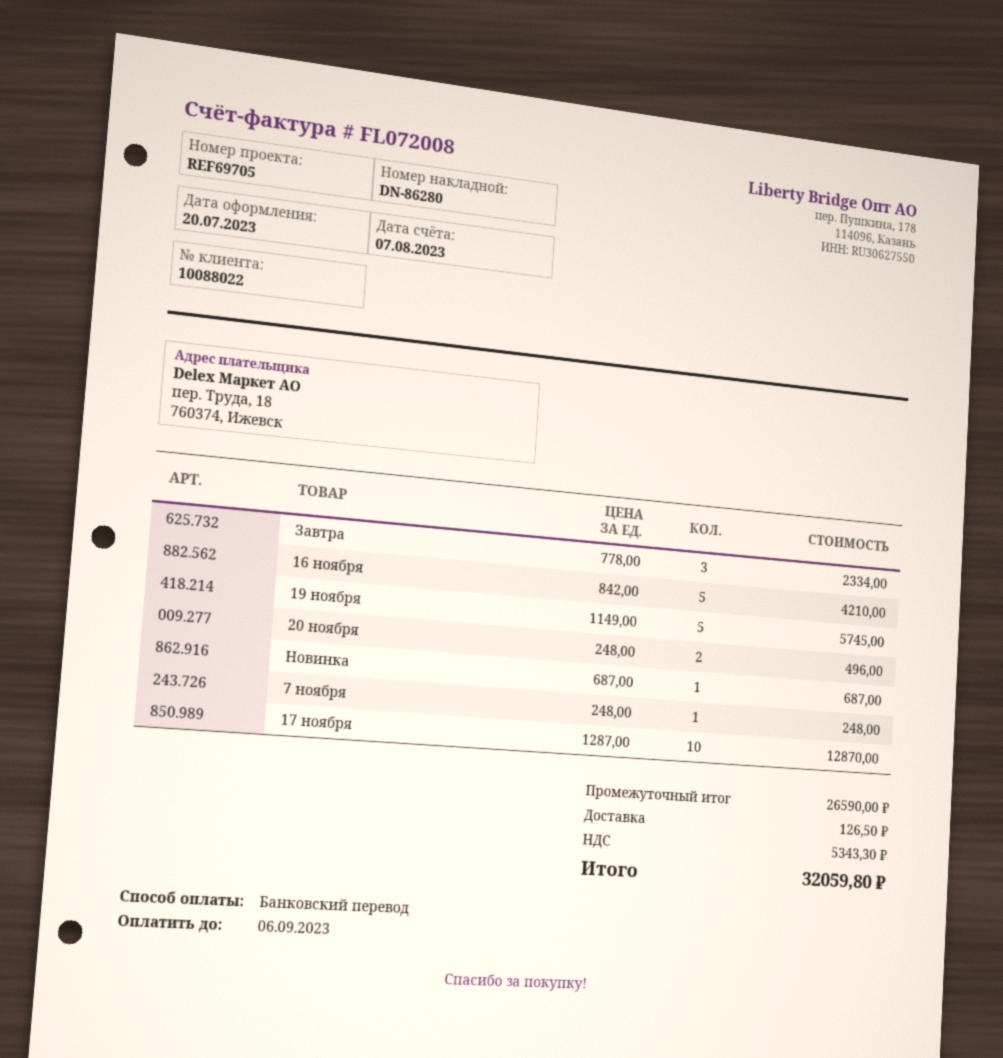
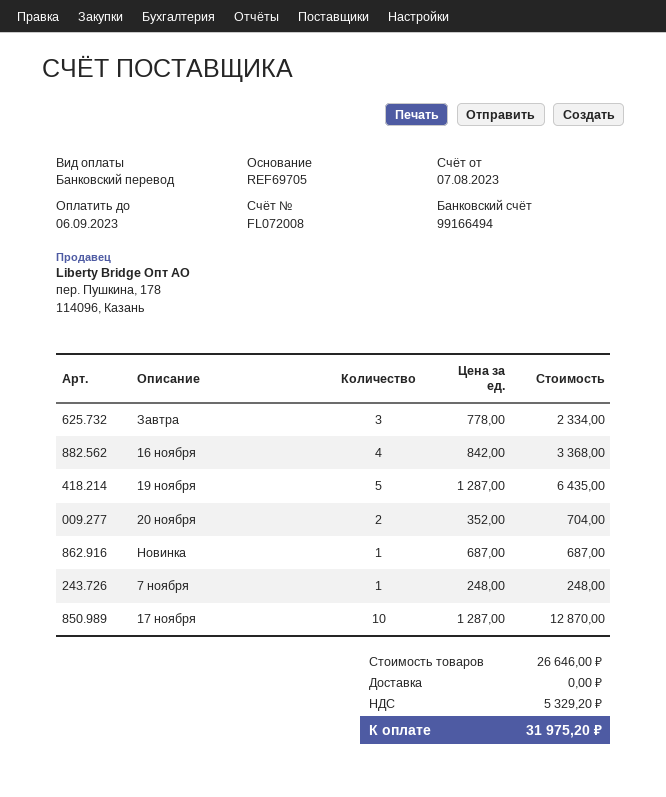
16 ноября: 5 x 842.00 = 4210.00 -> 4 x 842.00 = 3368.00
19 ноября: 5 x 1149.00 = 5745.00 -> 5 x 1287.00 = 6435.00
20 ноября: 2 x 248.00 = 496.00 -> 2 x 352.00 = 704.00
subtotal: 26590.00 -> 26646.00
shipping: 126.50 -> 0.00
tax: 5343.30 -> 5329.20
total: 32059.80 -> 31975.20

